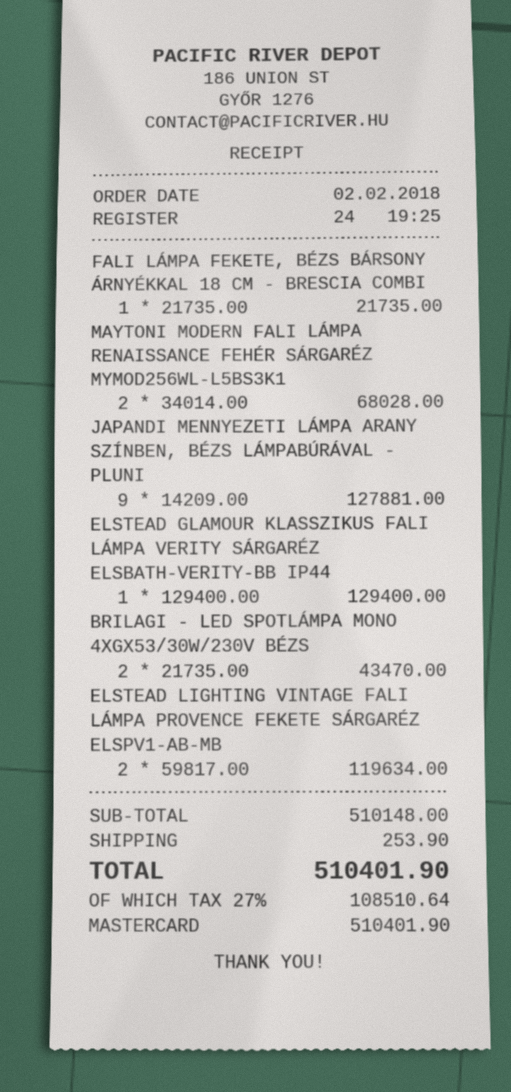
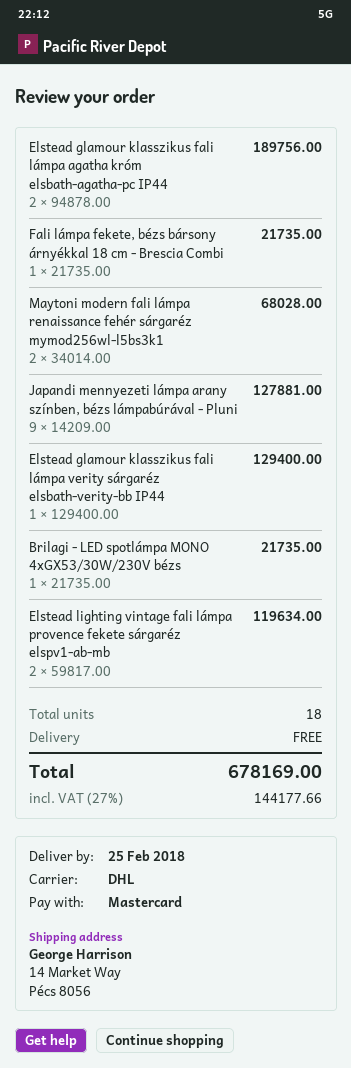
BRILAGI - LED SPOTLÁMPA MONO 4XGX53/30W/230V BÉZS: 2 x 21735.00 = 43470.00 -> 1 x 21735.00 = 21735.00
Elstead glamour klasszikus fali lámpa agatha króm elsbath-agatha-pc IP44: none -> 2 x 94878.00 = 189756.00
shipping: 253.90 -> 0.00
tax: 27% = 108510.64 -> 27% = 144177.66
total: 510401.90 -> 678169.00

